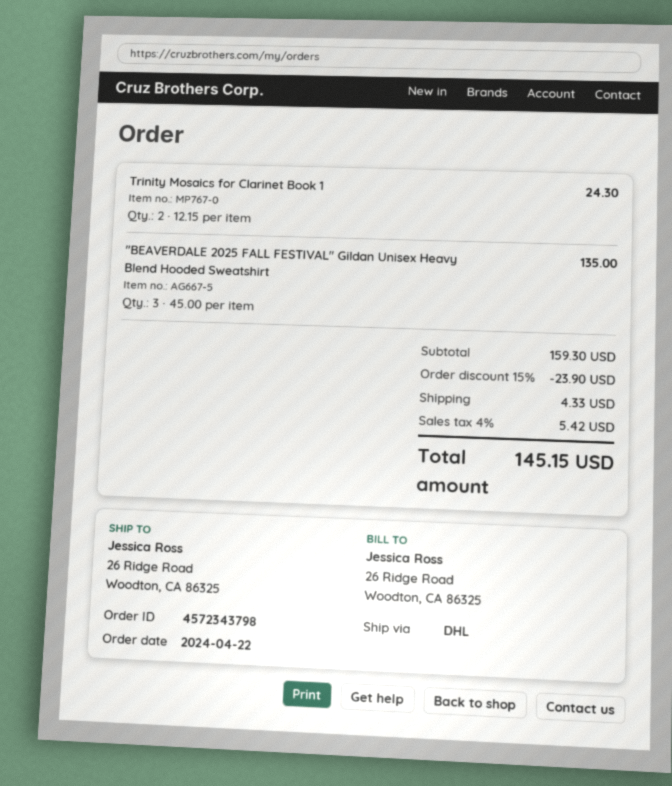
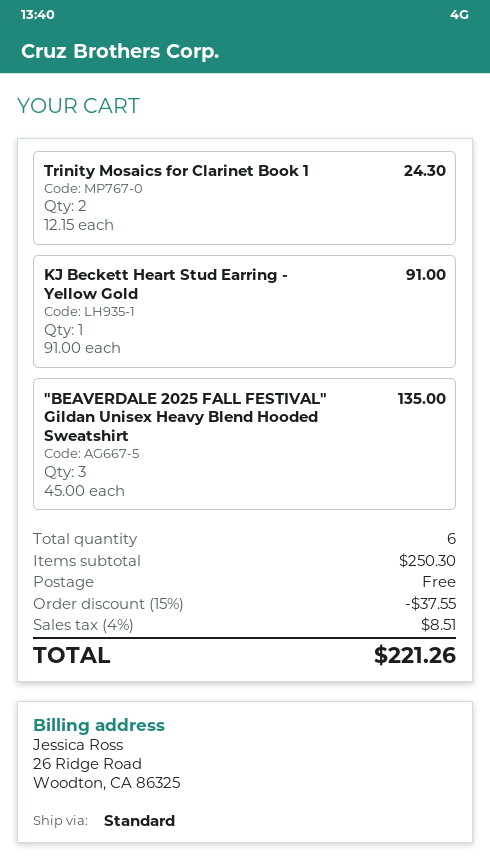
shipping method: DHL -> standard
KJ Beckett Heart Stud Earring - Yellow Gold: none -> 1 x 91.00 = 91.00
subtotal: 159.30 -> 250.30
discount: 15% = 23.90 -> 15% = 37.55
shipping: 4.33 -> 0.00
tax: 4% = 5.42 -> 4% = 8.51
total: 145.15 -> 221.26

